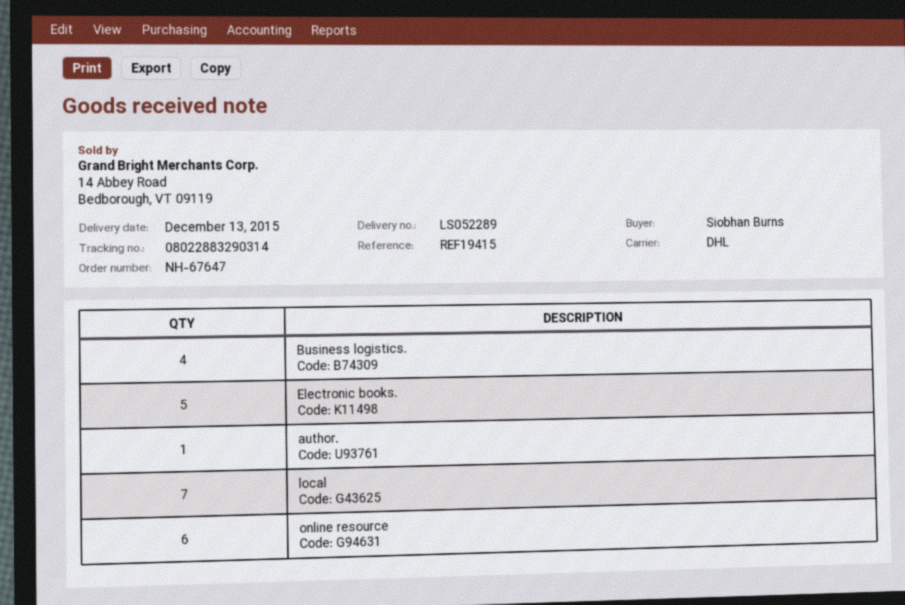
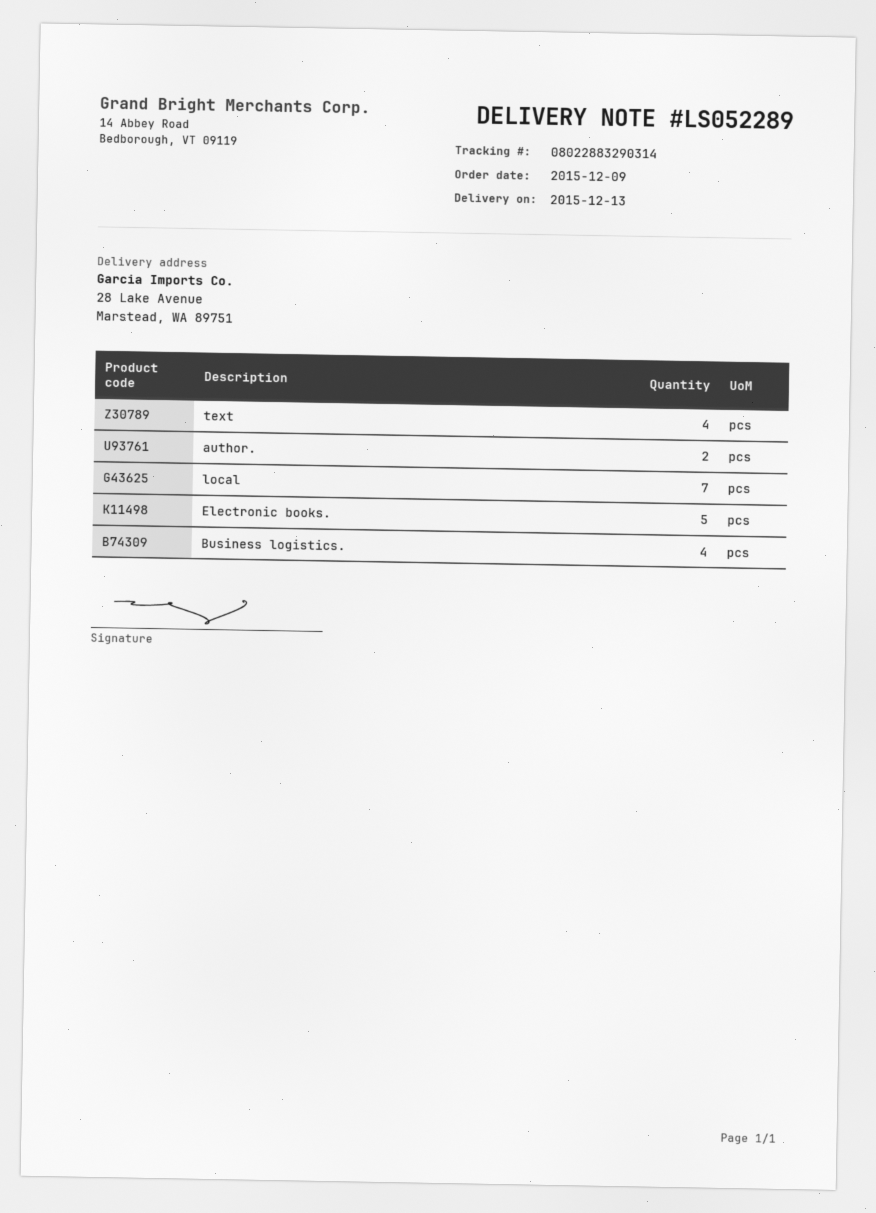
author.: 1 -> 2
online resource: 6 -> none
text: none -> 4

